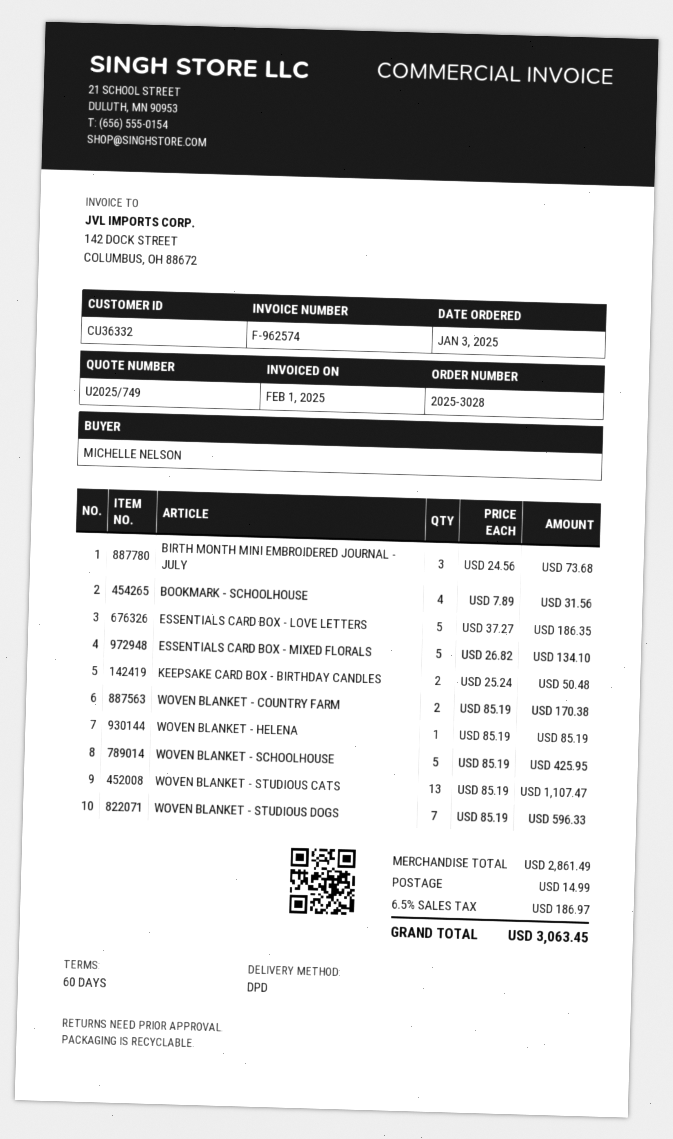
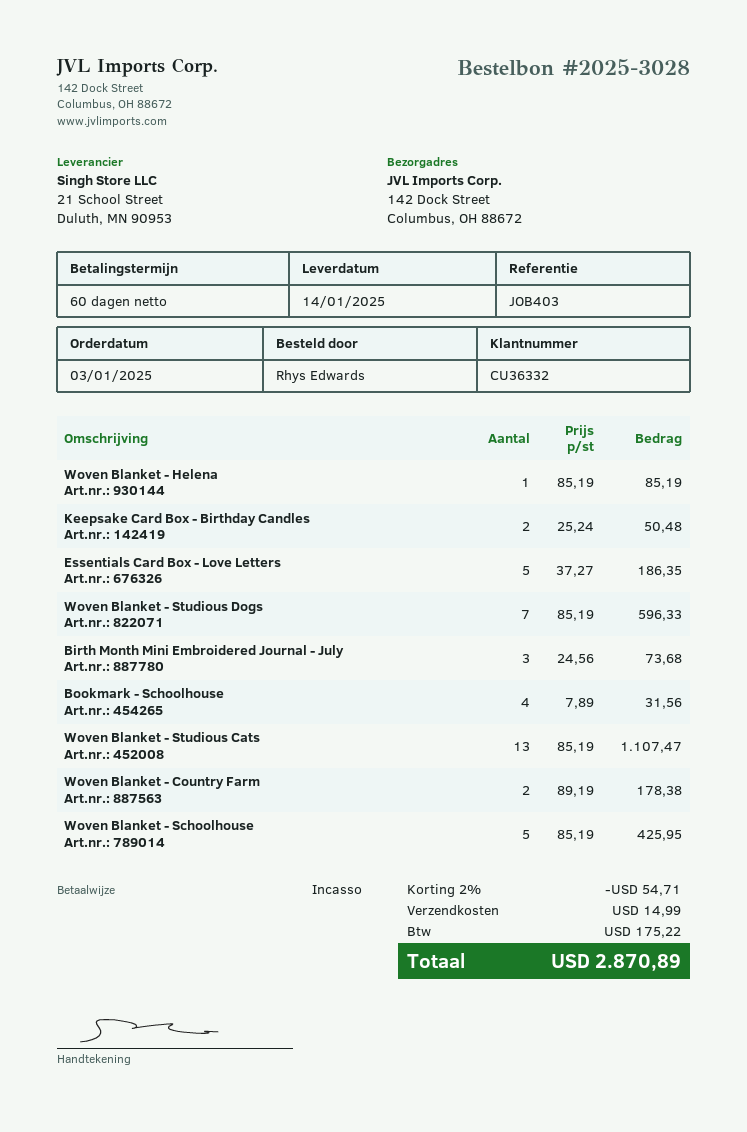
ordered by: MICHELLE NELSON -> Rhys Edwards
ESSENTIALS CARD BOX - MIXED FLORALS: 5 x 26.82 = 134.10 -> none
WOVEN BLANKET - COUNTRY FARM: 2 x 85.19 = 170.38 -> 2 x 89.19 = 178.38
discount: none -> 2% = 54.71
tax: 186.97 -> 175.22
total: 3063.45 -> 2870.89

